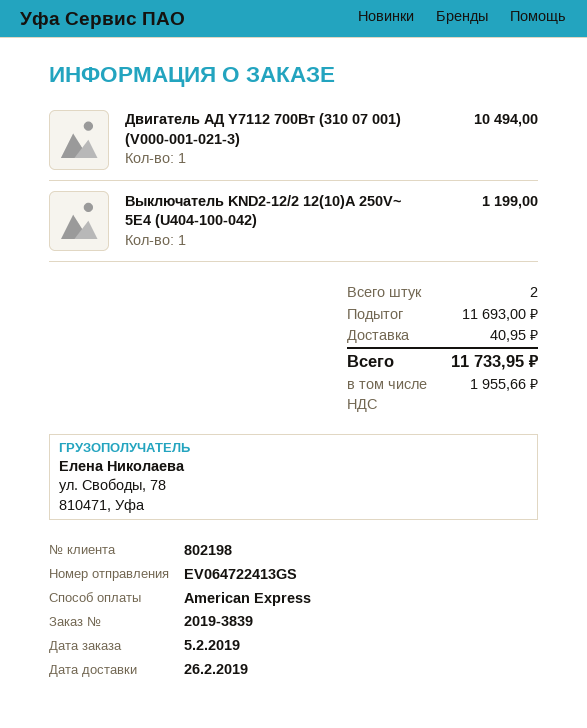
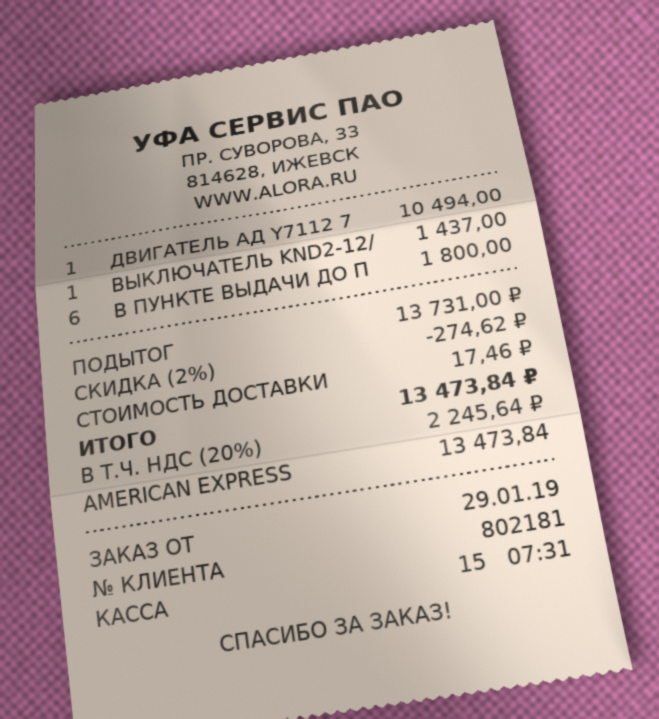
order date: 2019-02-05 -> 2019-01-29
customer number: 802198 -> 802181
Выключатель KND2-12/2 12(10)A 250V~ 5E4 (U404-100-042): 1 for 1199.00 -> 1 for 1437.00
В ПУНКТЕ ВЫДАЧИ ДО П: none -> 6 for 1800.00
subtotal: 11693.00 -> 13731.00
discount: none -> 2% = 274.62
shipping: 40.95 -> 17.46
tax: 1955.66 -> 2245.64
total: 11733.95 -> 13473.84

